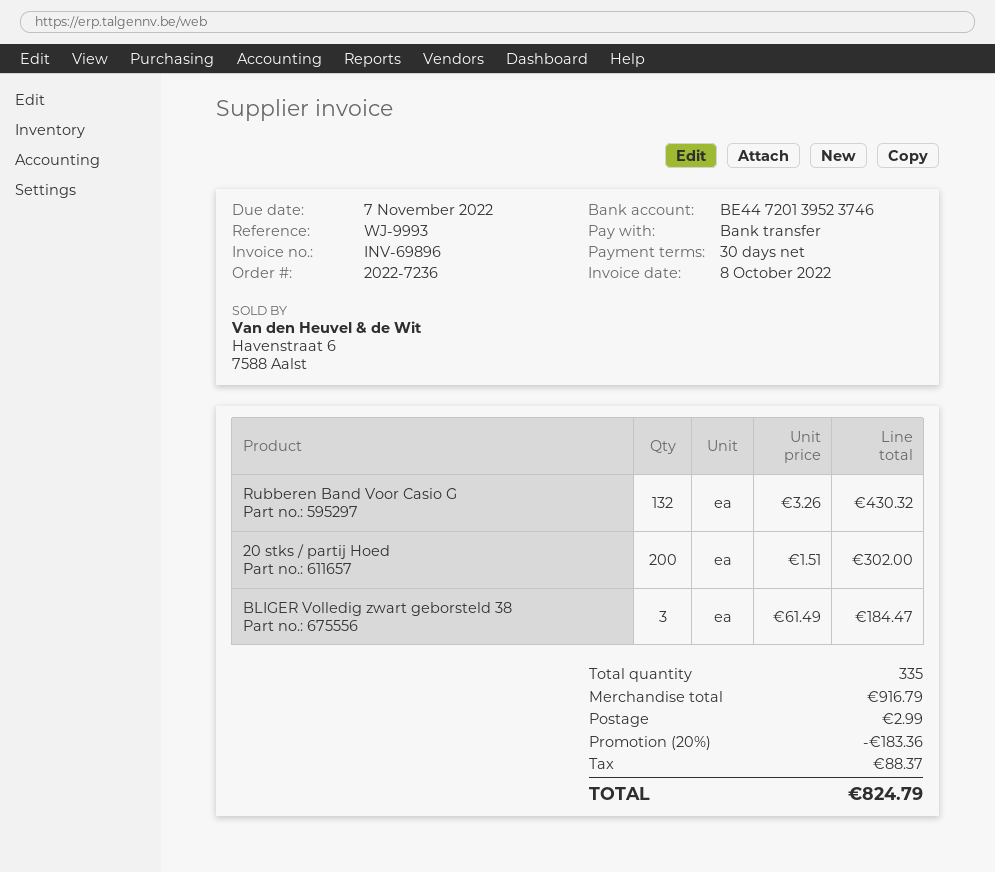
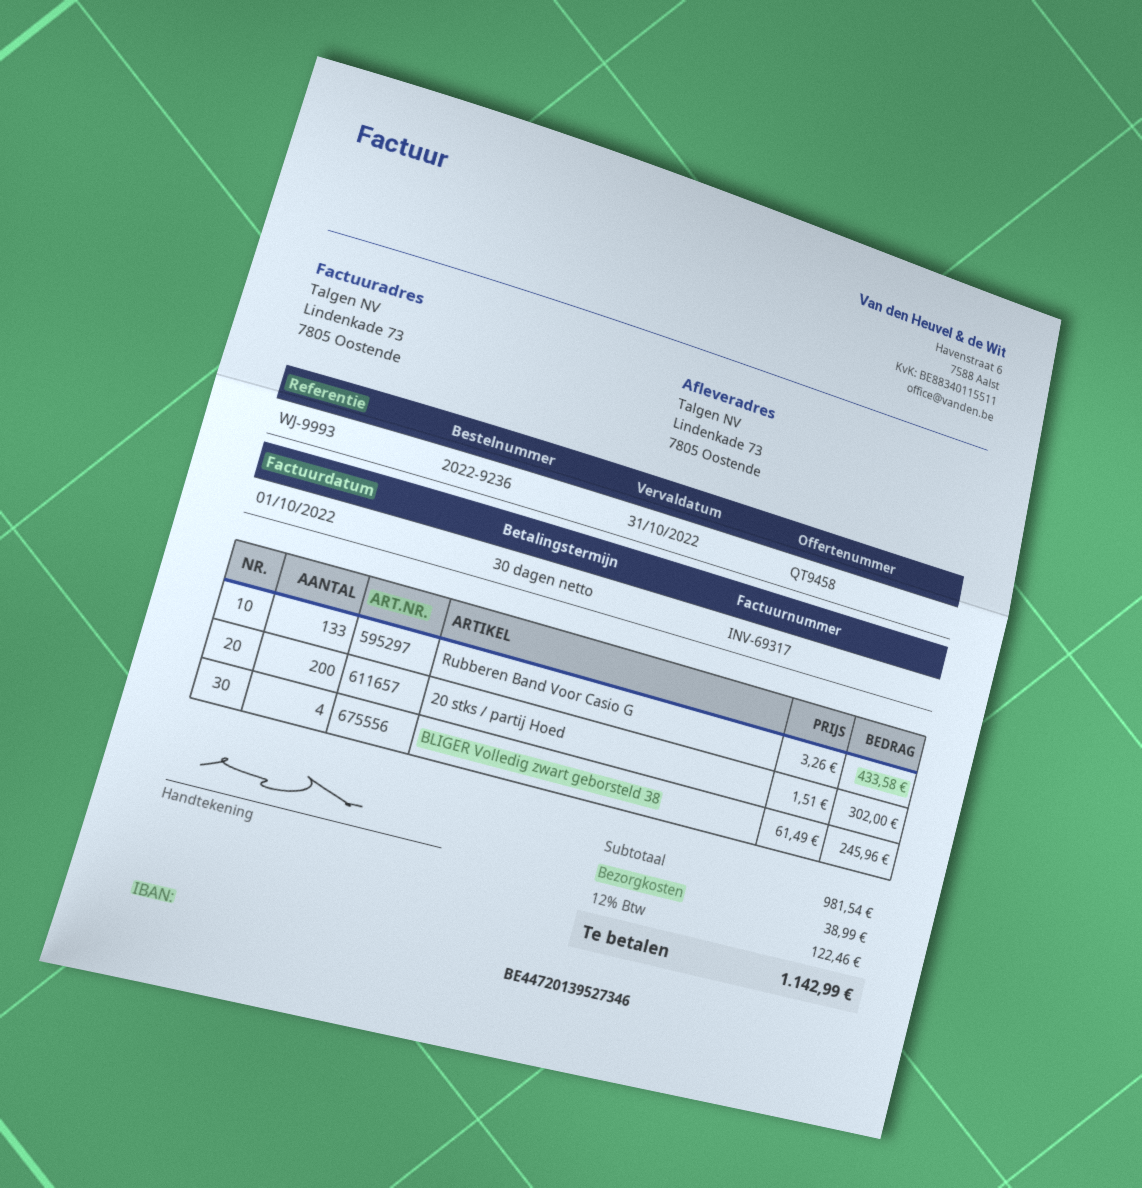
order number: 2022-7236 -> 2022-9236
invoice number: INV-69896 -> INV-69317
invoice date: 2022-10-08 -> 2022-10-01
due date: 2022-11-07 -> 2022-10-31
bank account: BE44720139523746 -> BE44720139527346
Rubberen Band Voor Casio G: 132 x 3.26 = 430.32 -> 133 x 3.26 = 433.58
BLIGER Volledig zwart geborsteld 38: 3 x 61.49 = 184.47 -> 4 x 61.49 = 245.96
subtotal: 916.79 -> 981.54
discount: 20% = 183.36 -> none
shipping: 2.99 -> 38.99
tax: 88.37 -> 122.46
total: 824.79 -> 1142.99

